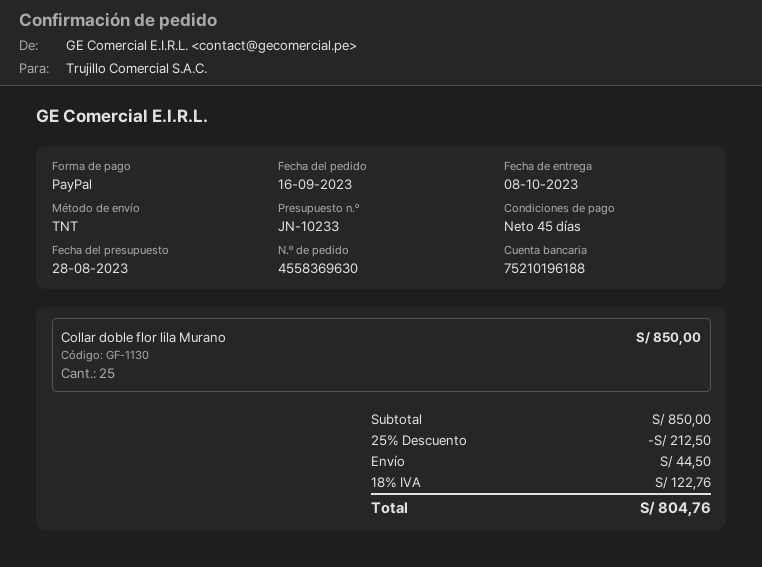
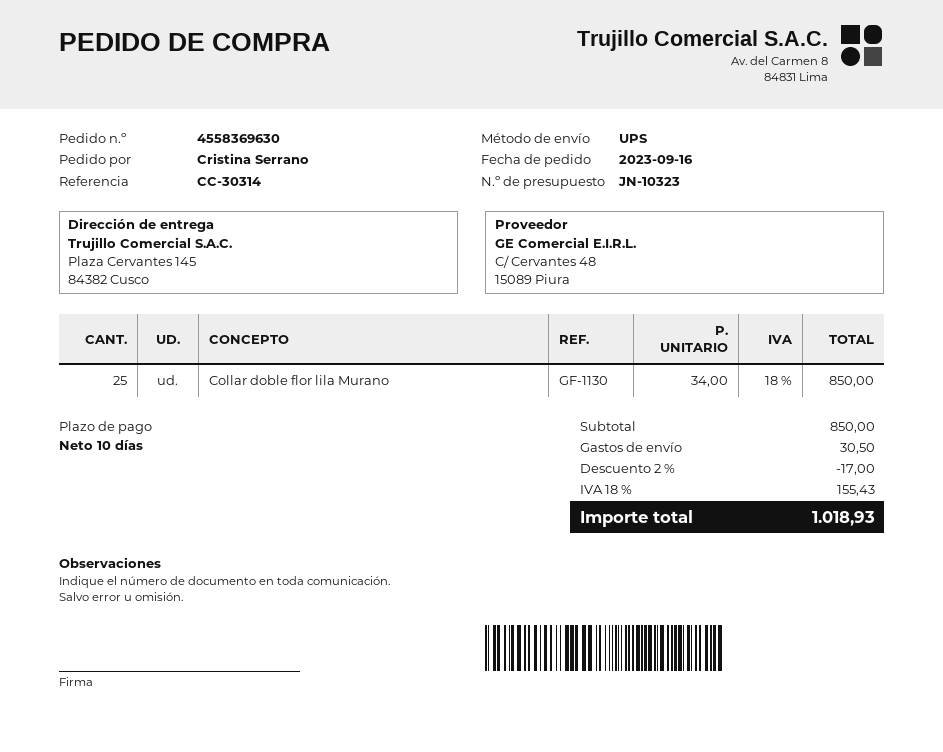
quote number: JN-10233 -> JN-10323
payment terms: 45 days -> 10 days
shipping method: TNT -> UPS
discount: 25% = 212.50 -> 2% = 17.00
shipping: 44.50 -> 30.50
tax: 18% = 122.76 -> 18% = 155.43
total: 804.76 -> 1018.93

